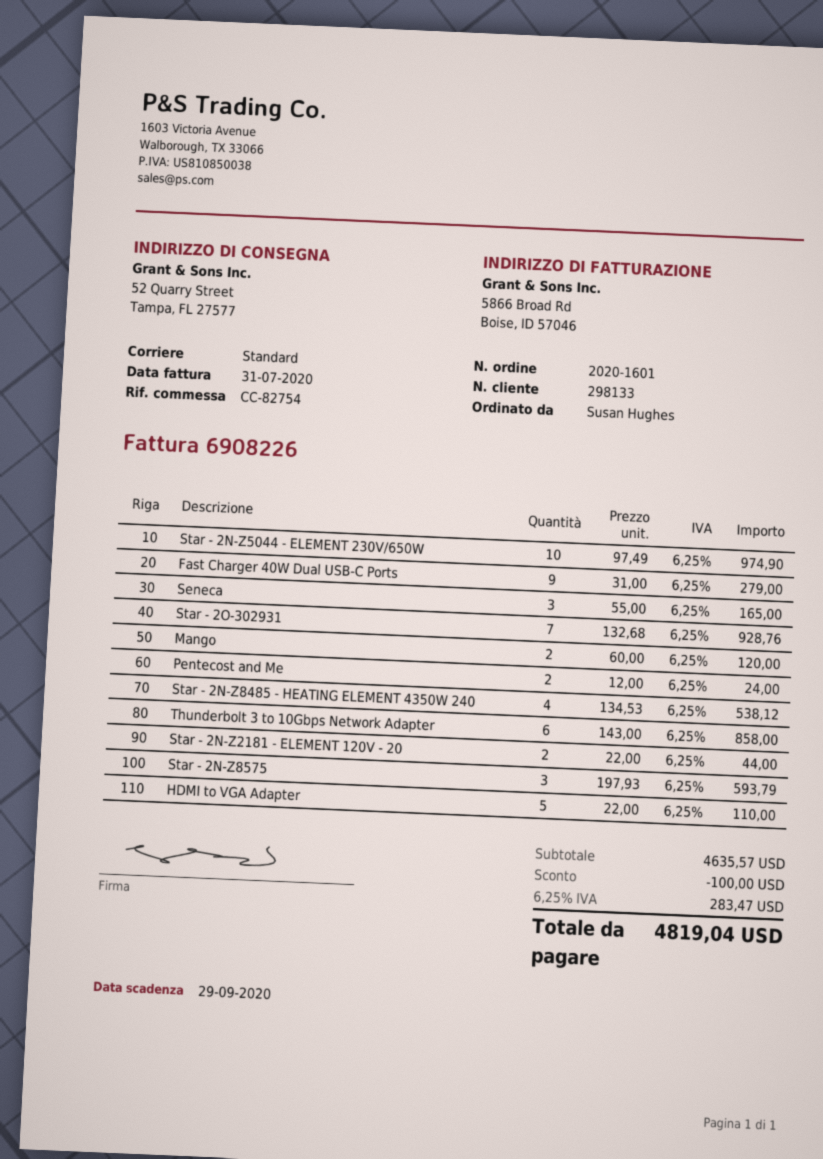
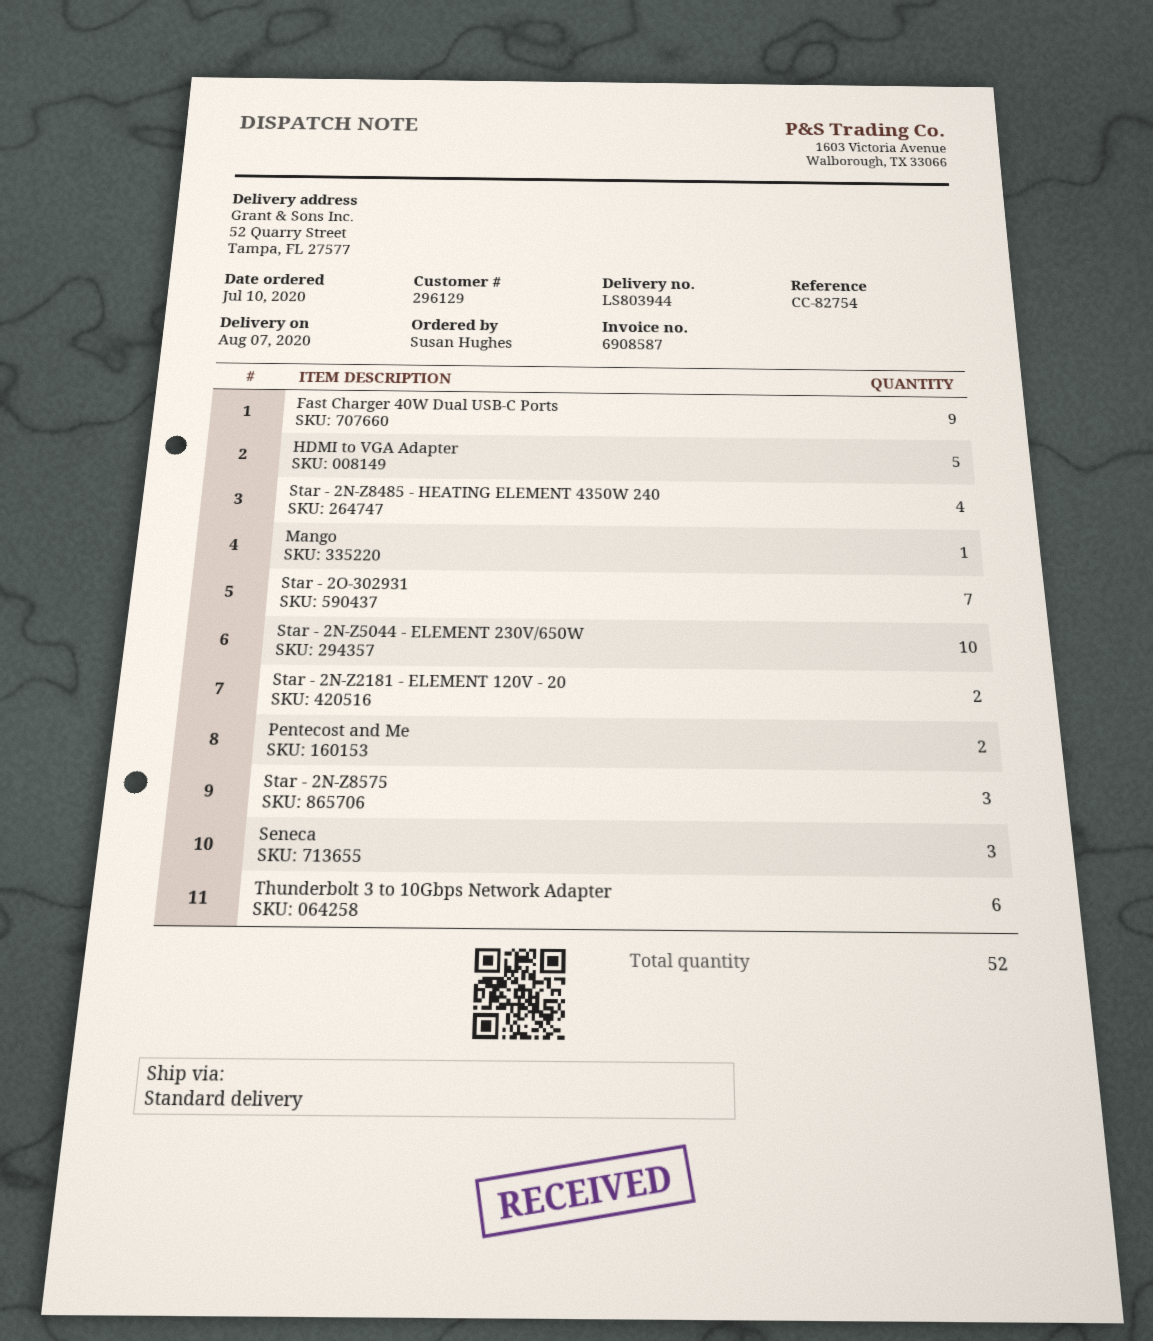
invoice number: 6908226 -> 6908587
customer number: 298133 -> 296129
Mango: 2 -> 1

